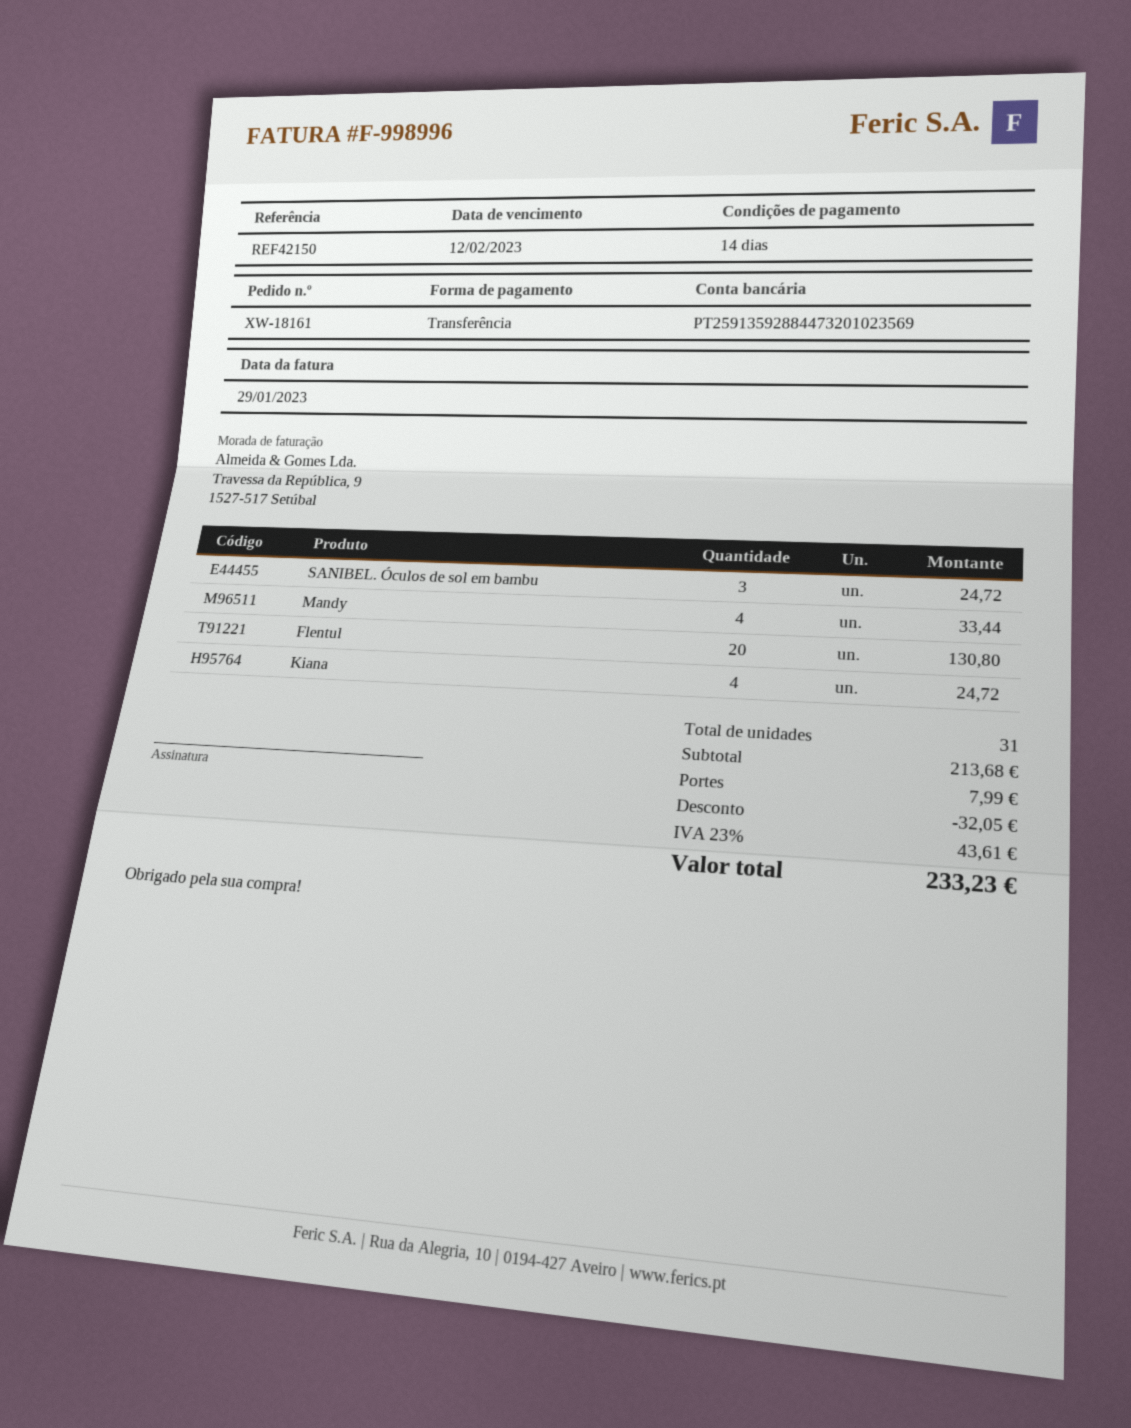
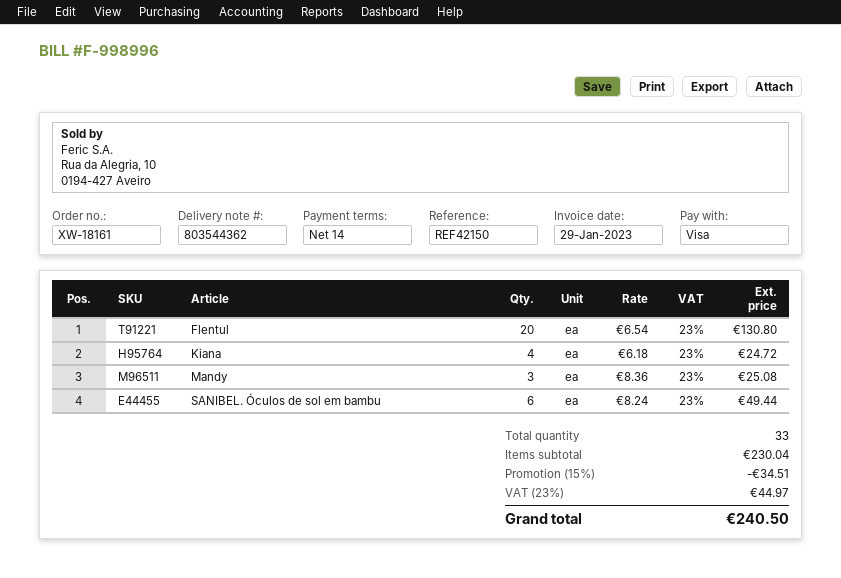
payment method: bank transfer -> Visa
SANIBEL. Óculos de sol em bambu: 3 for 24.72 -> 6 for 49.44
Mandy: 4 for 33.44 -> 3 for 25.08
total quantity: 31 -> 33
subtotal: 213.68 -> 230.04
discount: 32.05 -> 34.51
shipping: 7.99 -> none
tax: 23% = 43.61 -> 23% = 44.97
total: 233.23 -> 240.50

